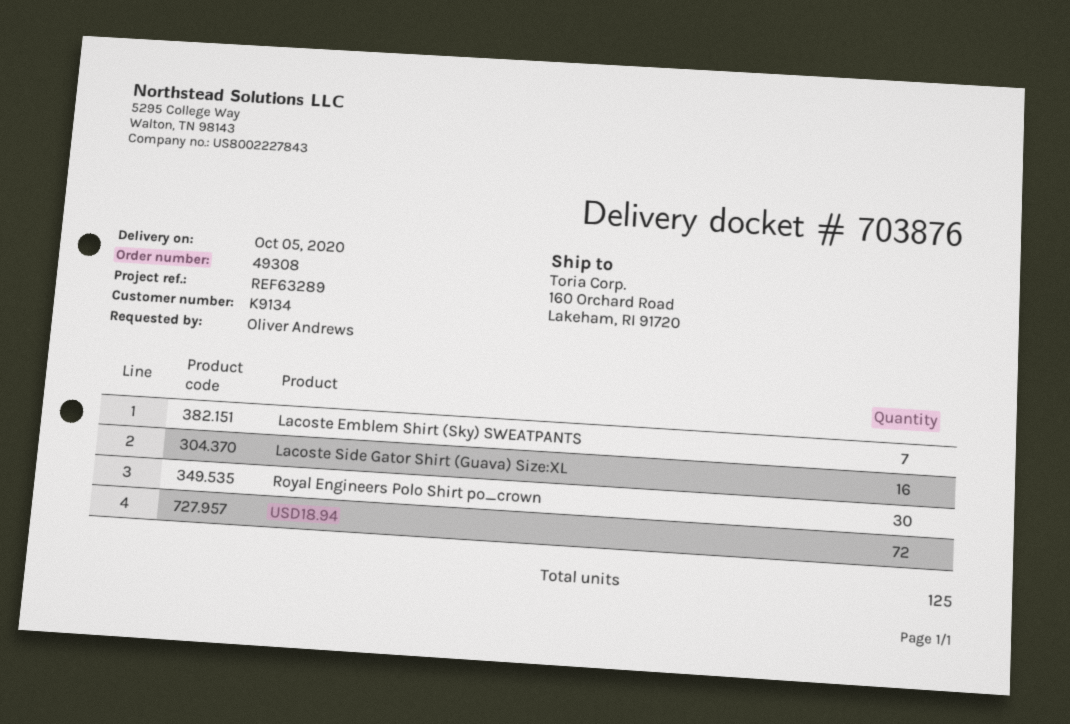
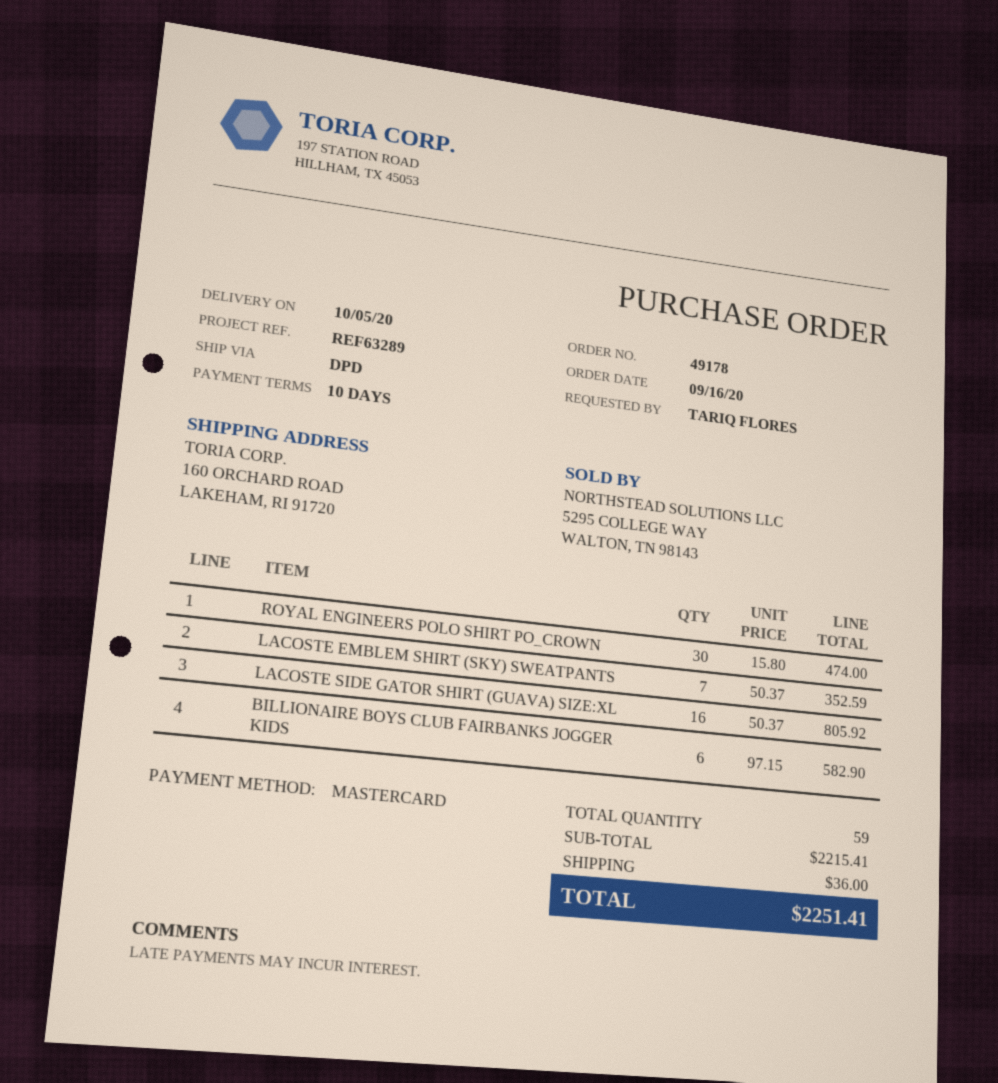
order number: 49308 -> 49178
ordered by: Oliver Andrews -> TARIQ FLORES
USD18.94: 72 -> none
BILLIONAIRE BOYS CLUB FAIRBANKS JOGGER KIDS: none -> 6
total quantity: 125 -> 59

